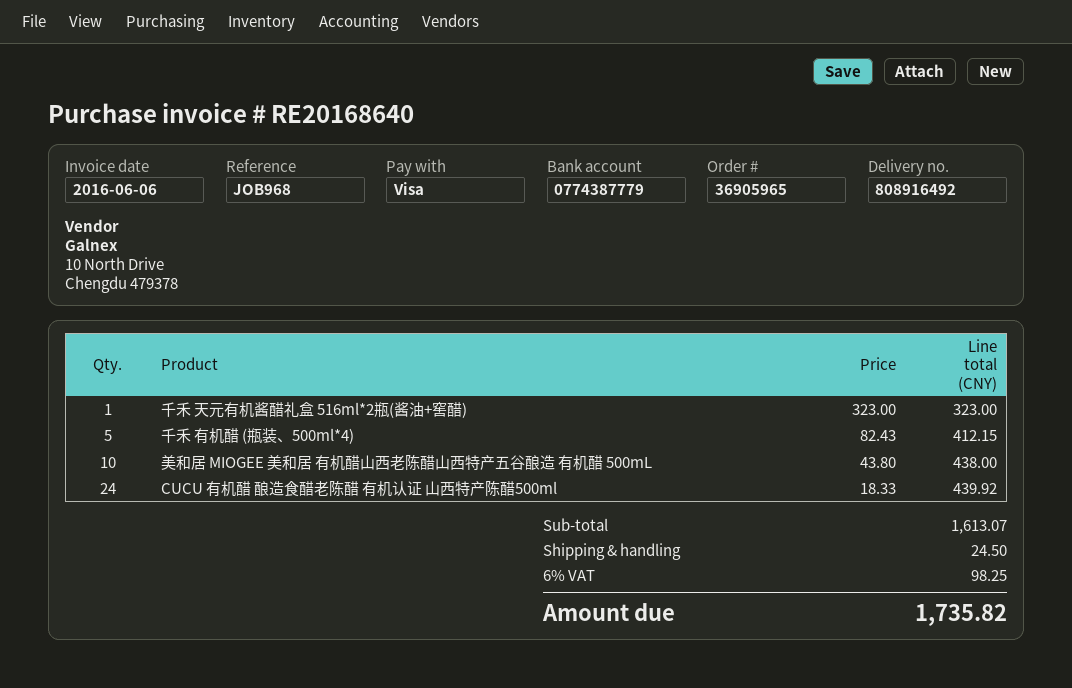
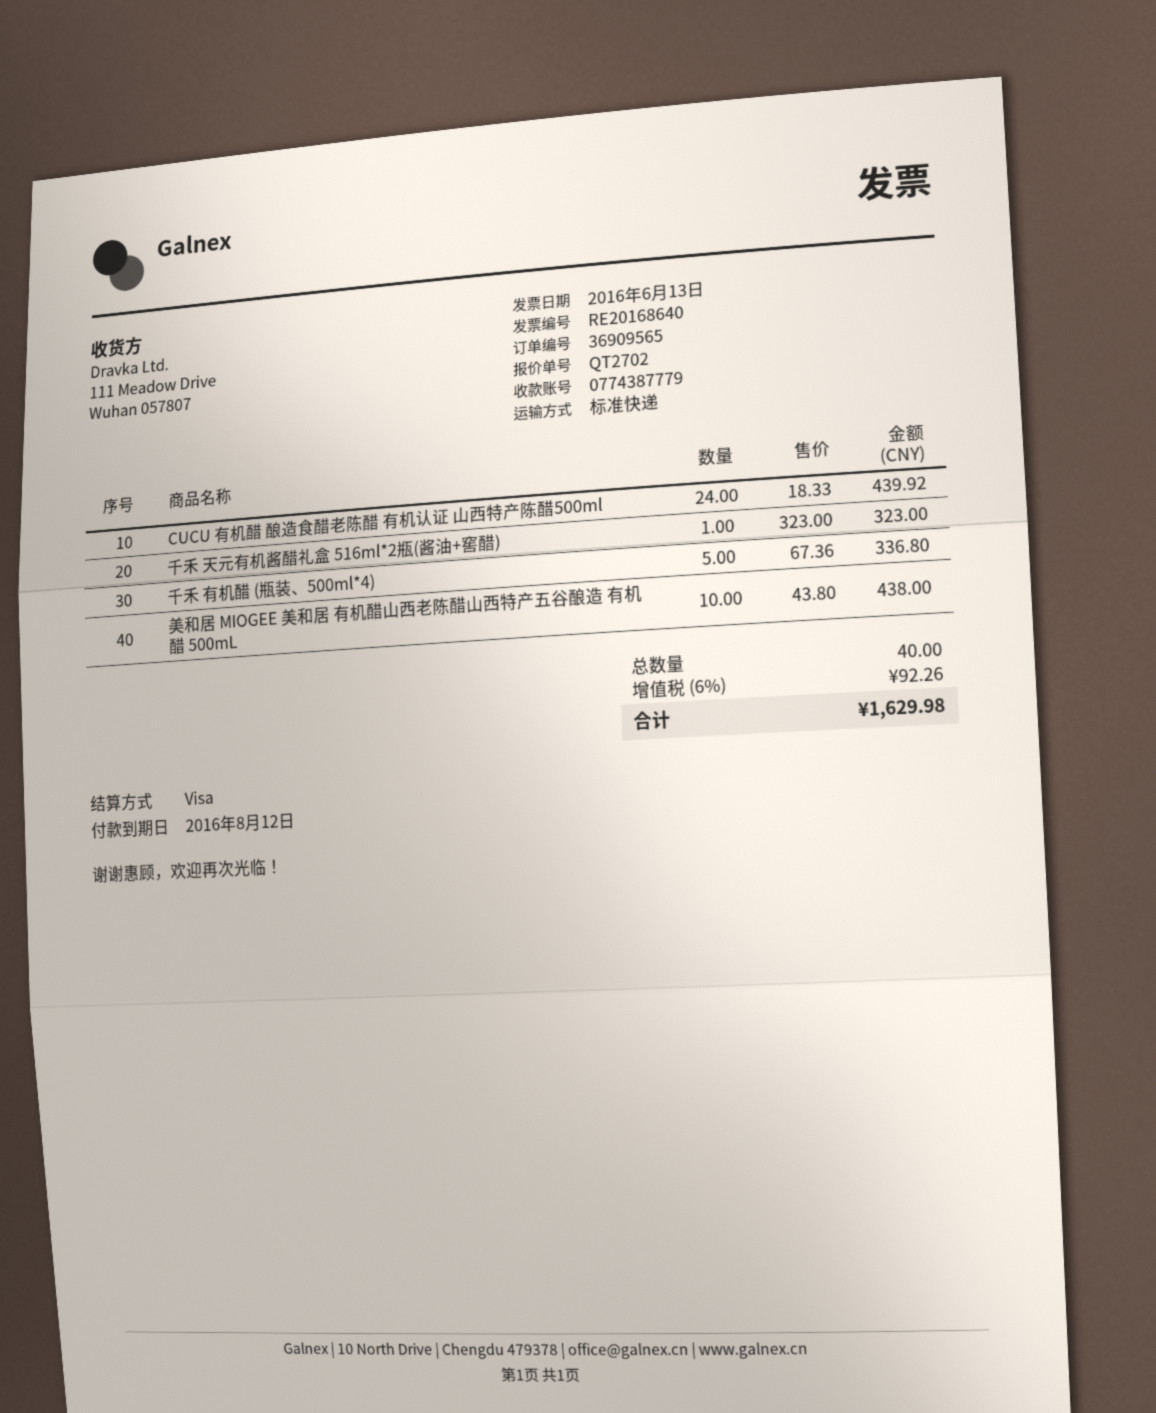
order number: 36905965 -> 36909565
invoice date: 2016-06-06 -> 2016-06-13
千禾 有机醋 (瓶装、500ml*4): 5 x 82.43 = 412.15 -> 5 x 67.36 = 336.80
shipping: 24.50 -> none
tax: 6% = 98.25 -> 6% = 92.26
total: 1735.82 -> 1629.98

